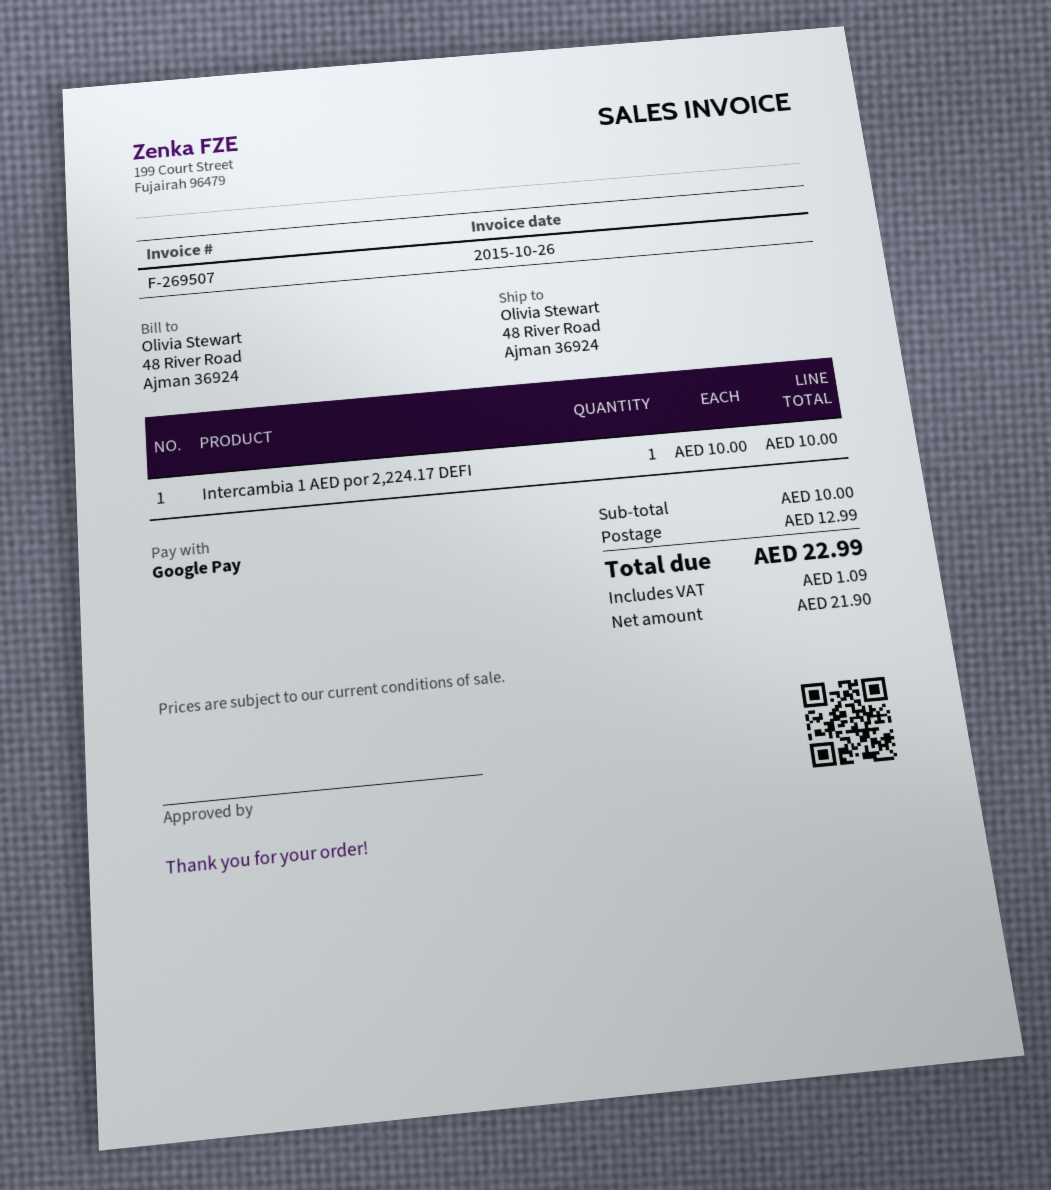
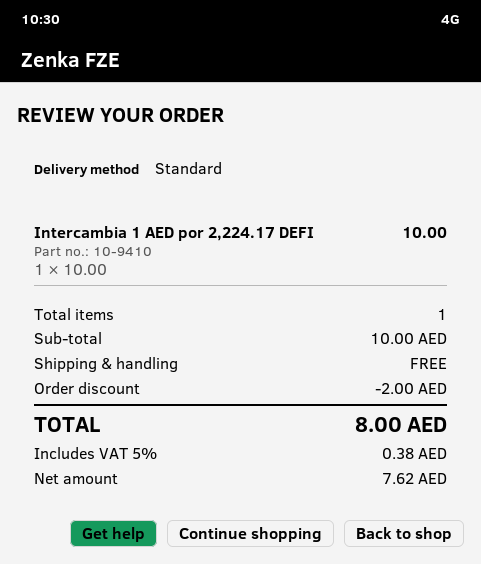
discount: none -> 2.00
shipping: 12.99 -> 0.00
net: 21.90 -> 7.62
tax: 1.09 -> 0.38
total: 22.99 -> 8.00

